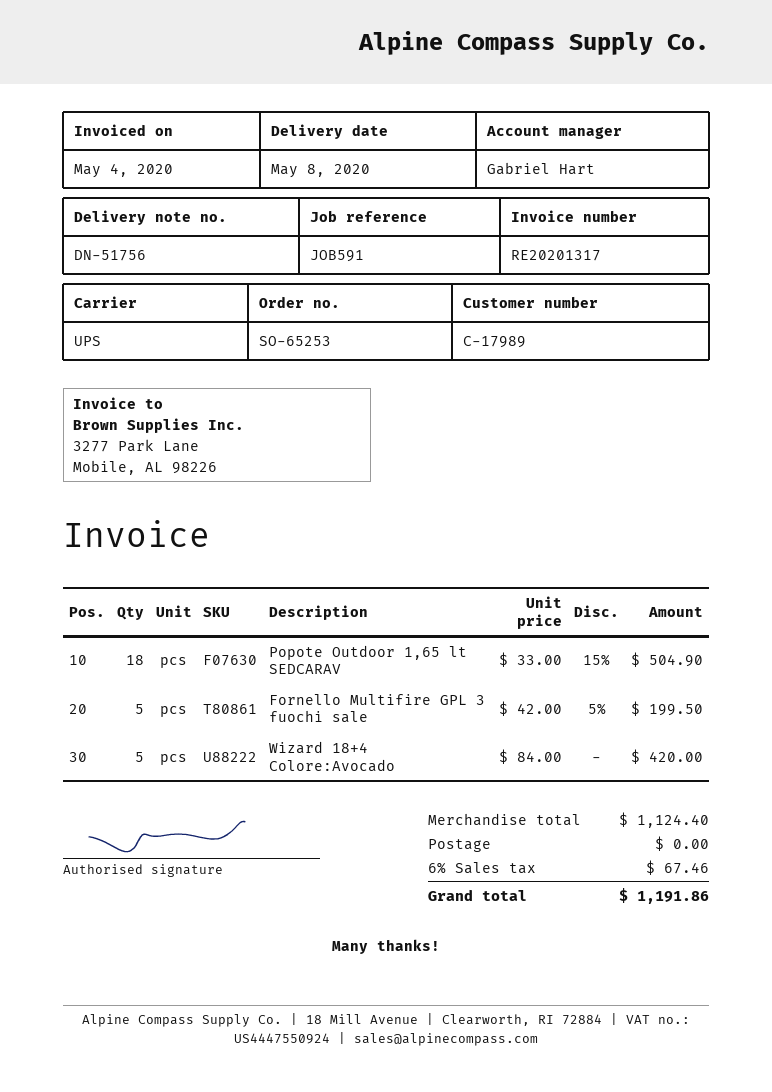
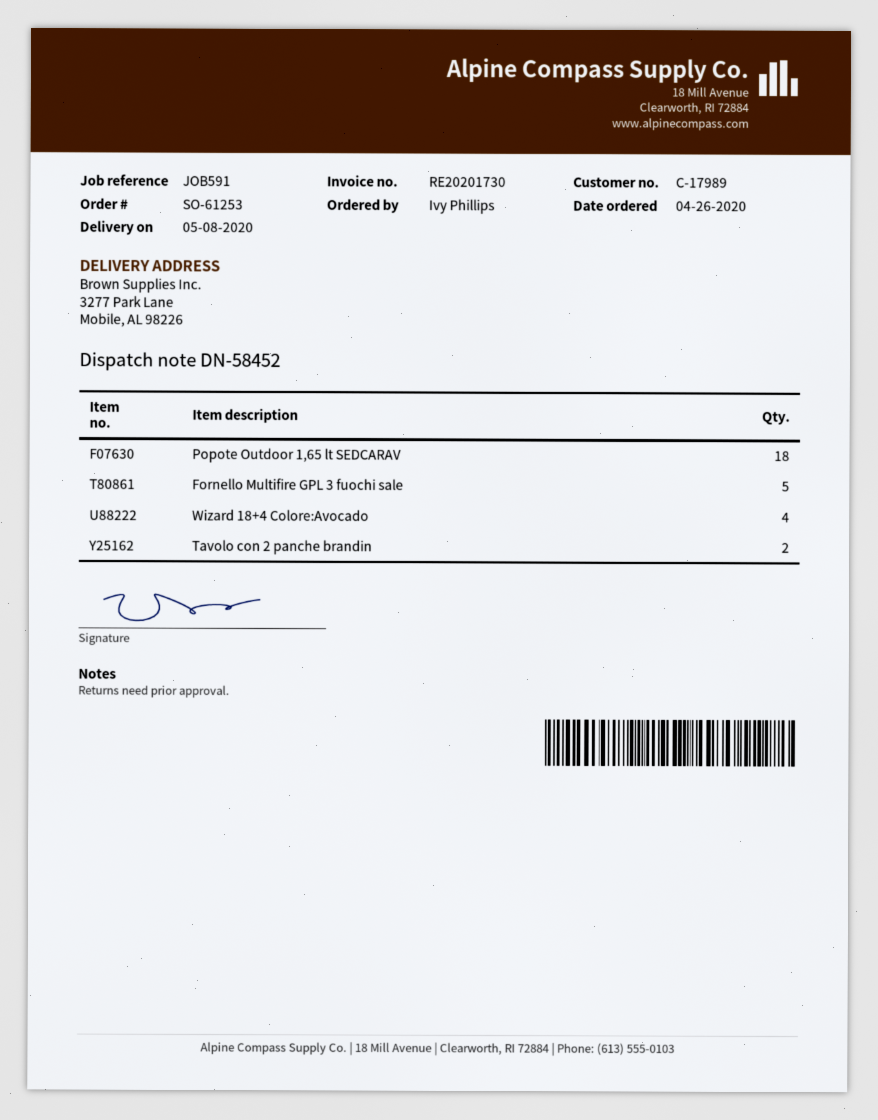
order number: SO-65253 -> SO-61253
delivery note number: DN-51756 -> DN-58452
invoice number: RE20201317 -> RE20201730
Wizard 18+4 Colore:Avocado: 5 -> 4
Tavolo con 2 panche brandin: none -> 2

